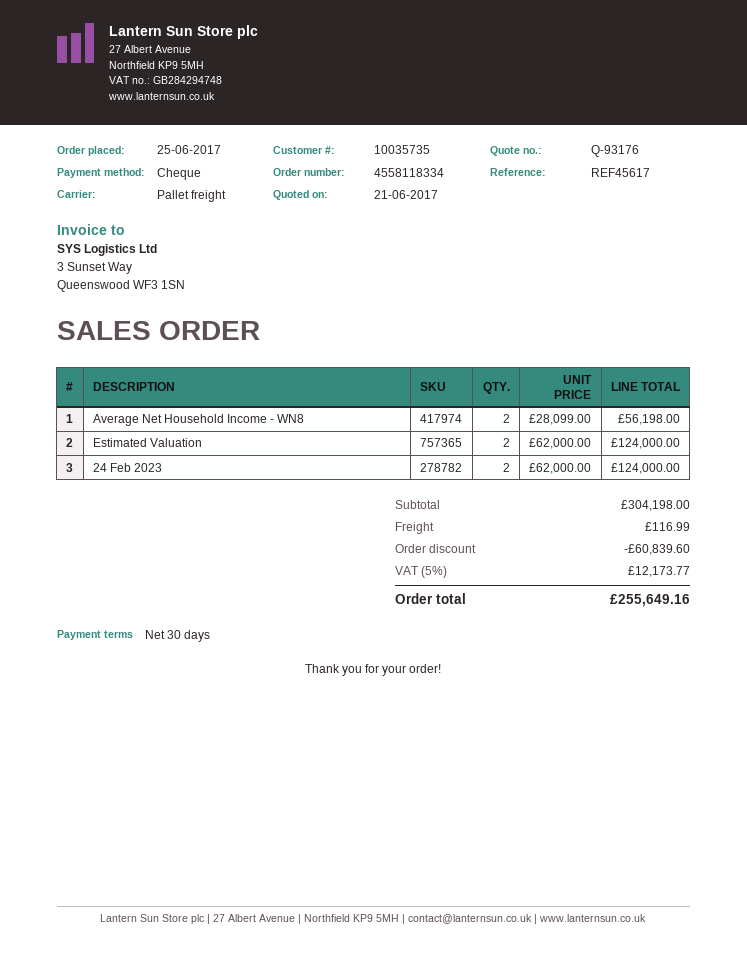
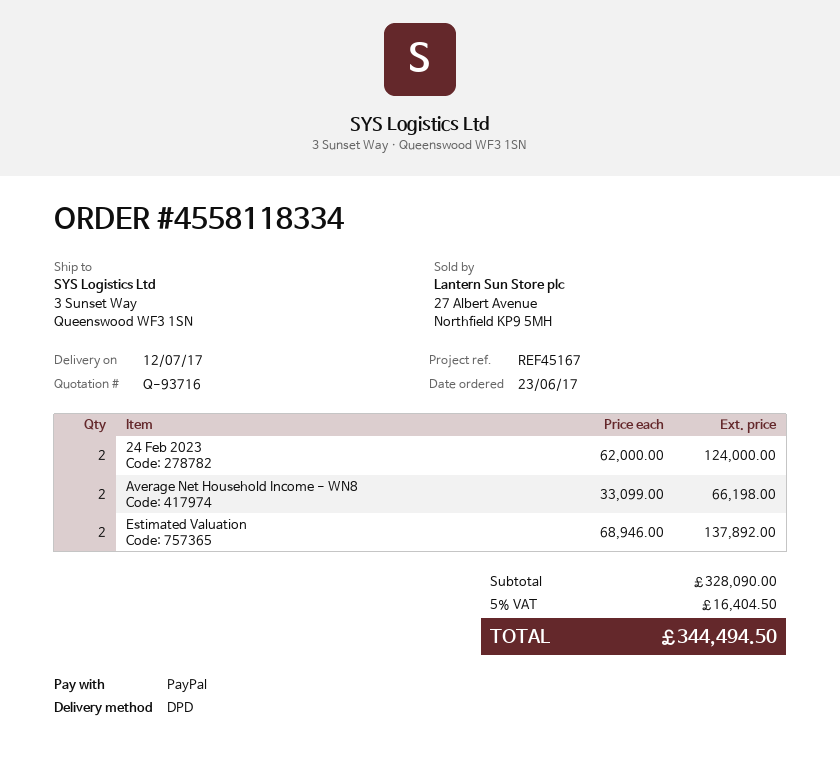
quote number: Q-93176 -> Q-93716
order date: 2017-06-25 -> 2017-06-23
reference: REF45617 -> REF45167
payment method: cheque -> PayPal
shipping method: pallet freight -> DPD
Average Net Household Income - WN8: 2 x 28099.00 = 56198.00 -> 2 x 33099.00 = 66198.00
Estimated Valuation: 2 x 62000.00 = 124000.00 -> 2 x 68946.00 = 137892.00
subtotal: 304198.00 -> 328090.00
discount: 60839.60 -> none
shipping: 116.99 -> none
tax: 5% = 12173.77 -> 5% = 16404.50
total: 255649.16 -> 344494.50

